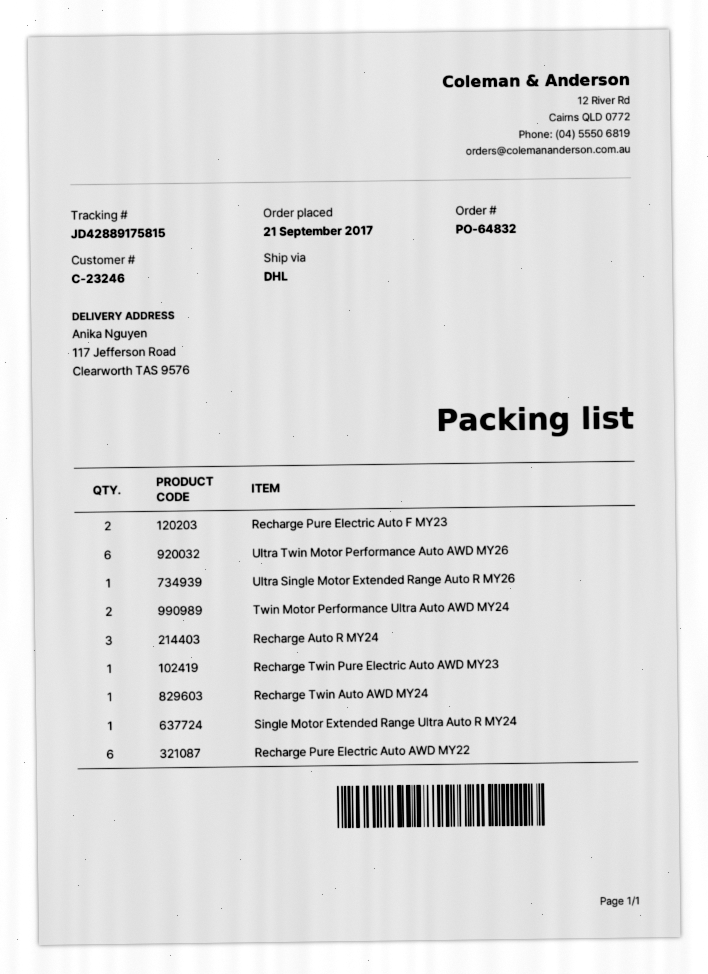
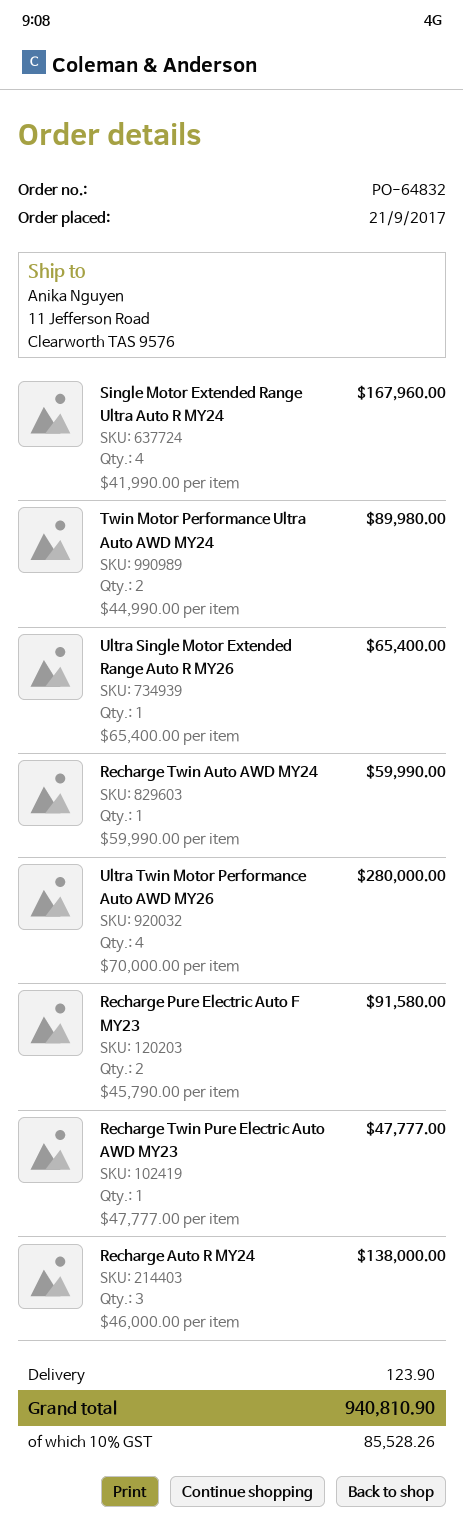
ship to: 117 Jefferson Road, Clearworth TAS 9576 -> 11 Jefferson Road, Clearworth TAS 9576
Ultra Twin Motor Performance Auto AWD MY26: 6 -> 4
Single Motor Extended Range Ultra Auto R MY24: 1 -> 4
Recharge Pure Electric Auto AWD MY22: 6 -> none

